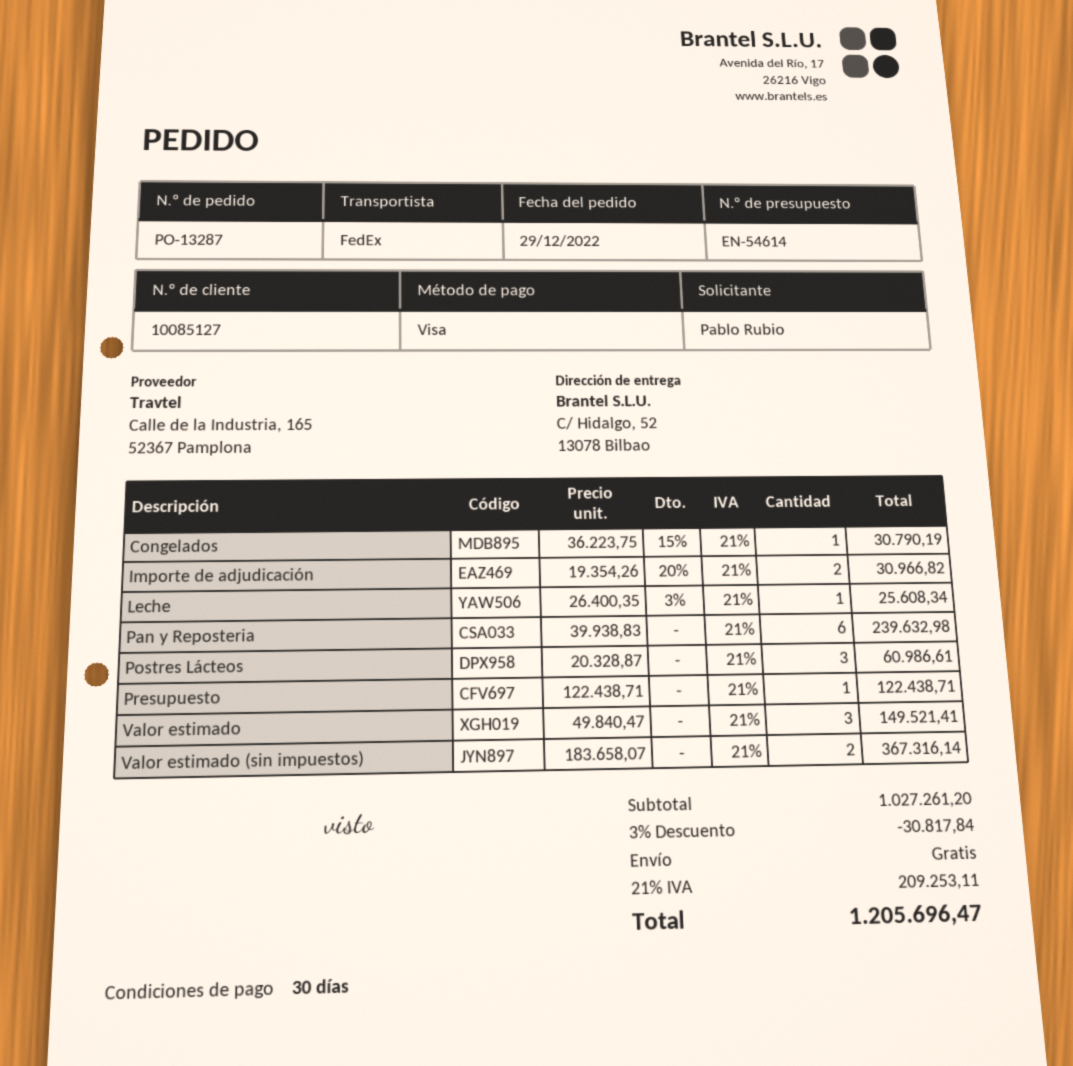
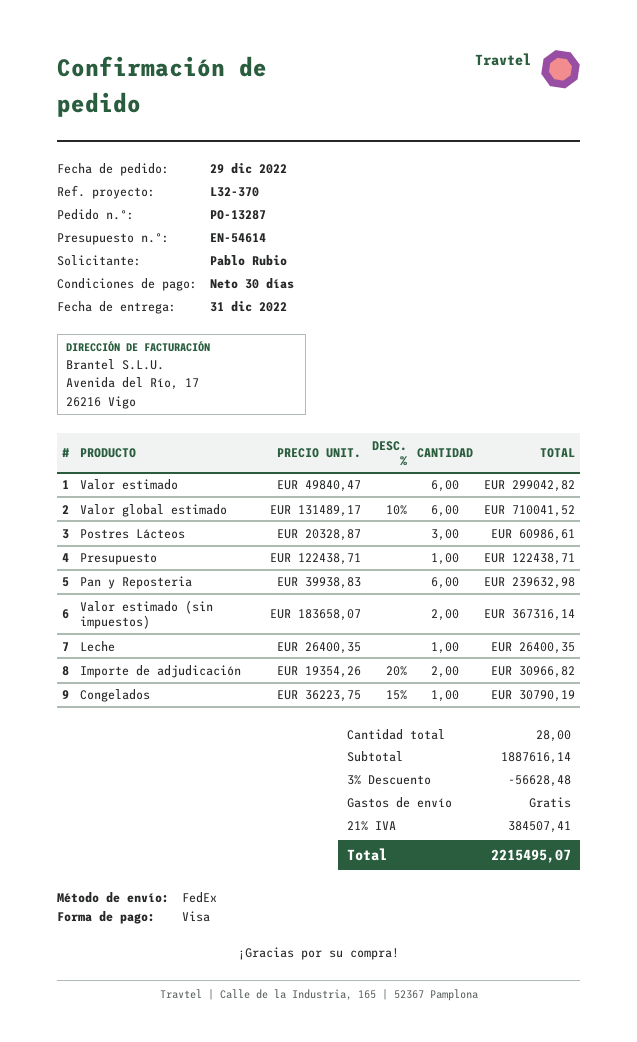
Leche: 1 x 26400.35 - 3% = 25608.34 -> 1 x 26400.35 = 26400.35
Valor estimado: 3 x 49840.47 = 149521.41 -> 6 x 49840.47 = 299042.82
Valor global estimado: none -> 6 x 131489.17 - 10% = 710041.52
subtotal: 1027261.20 -> 1887616.14
discount: 3% = 30817.84 -> 3% = 56628.48
tax: 21% = 209253.11 -> 21% = 384507.41
total: 1205696.47 -> 2215495.07

